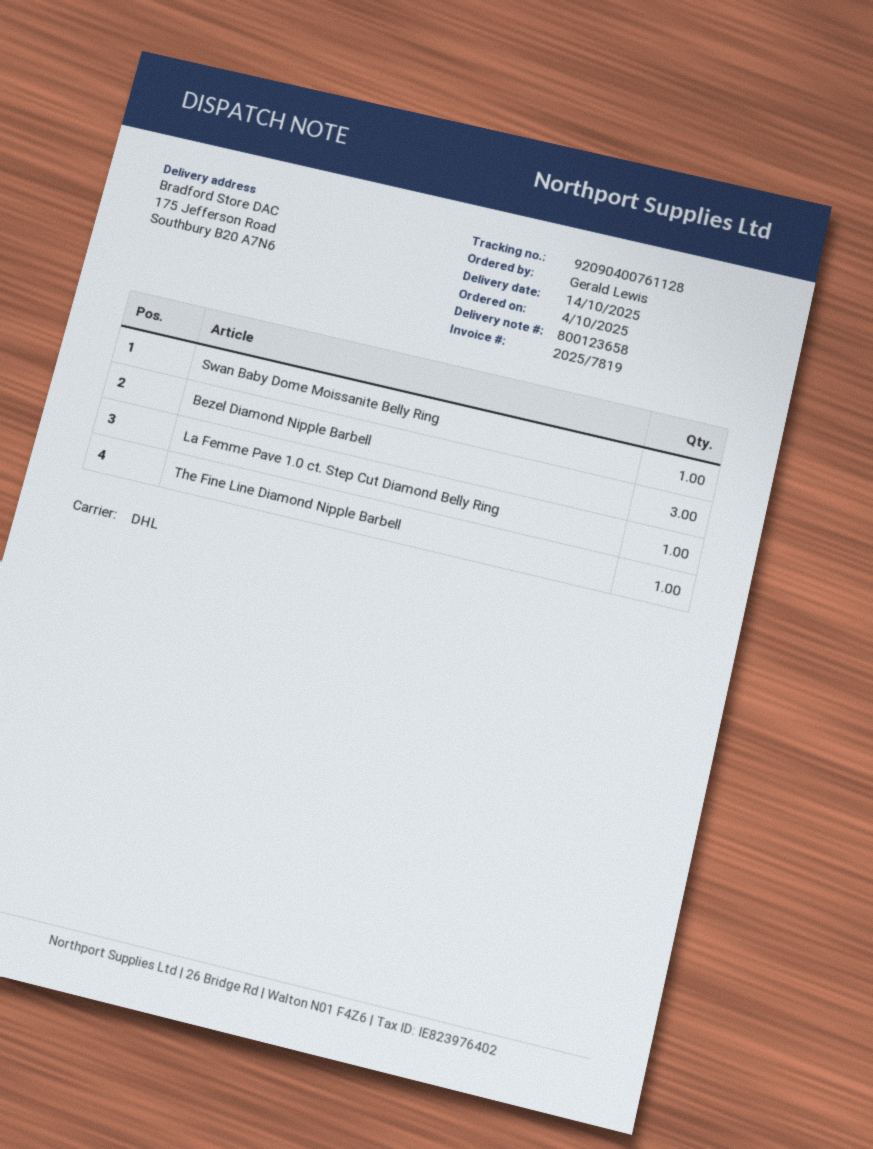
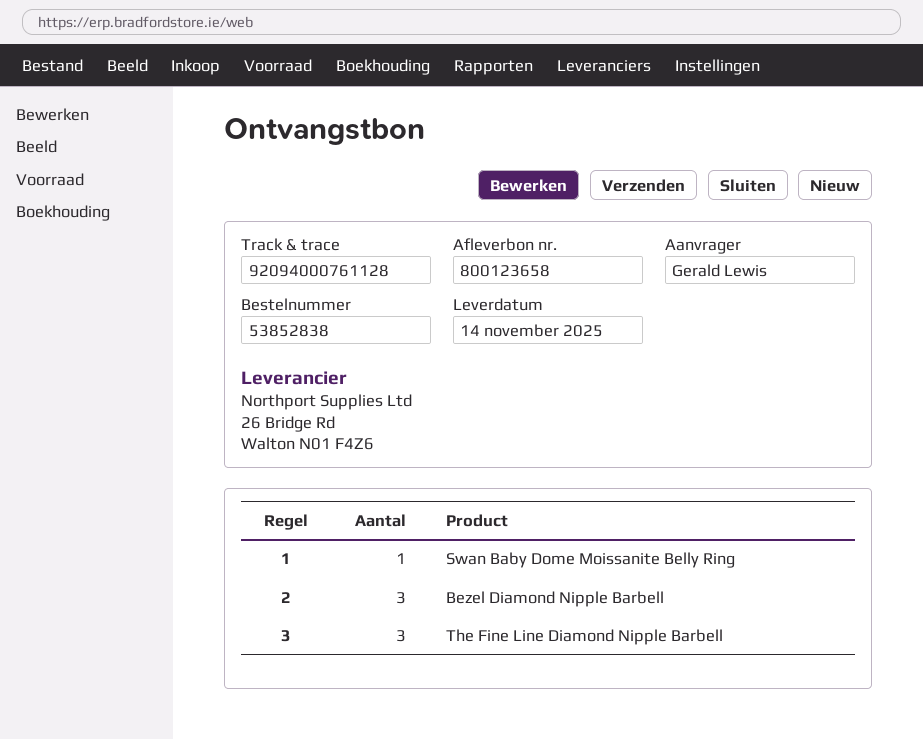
delivery date: 2025-10-14 -> 2025-11-14
tracking number: 92090400761128 -> 92094000761128
La Femme Pave 1.0 ct. Step Cut Diamond Belly Ring: 1 -> none
The Fine Line Diamond Nipple Barbell: 1 -> 3

